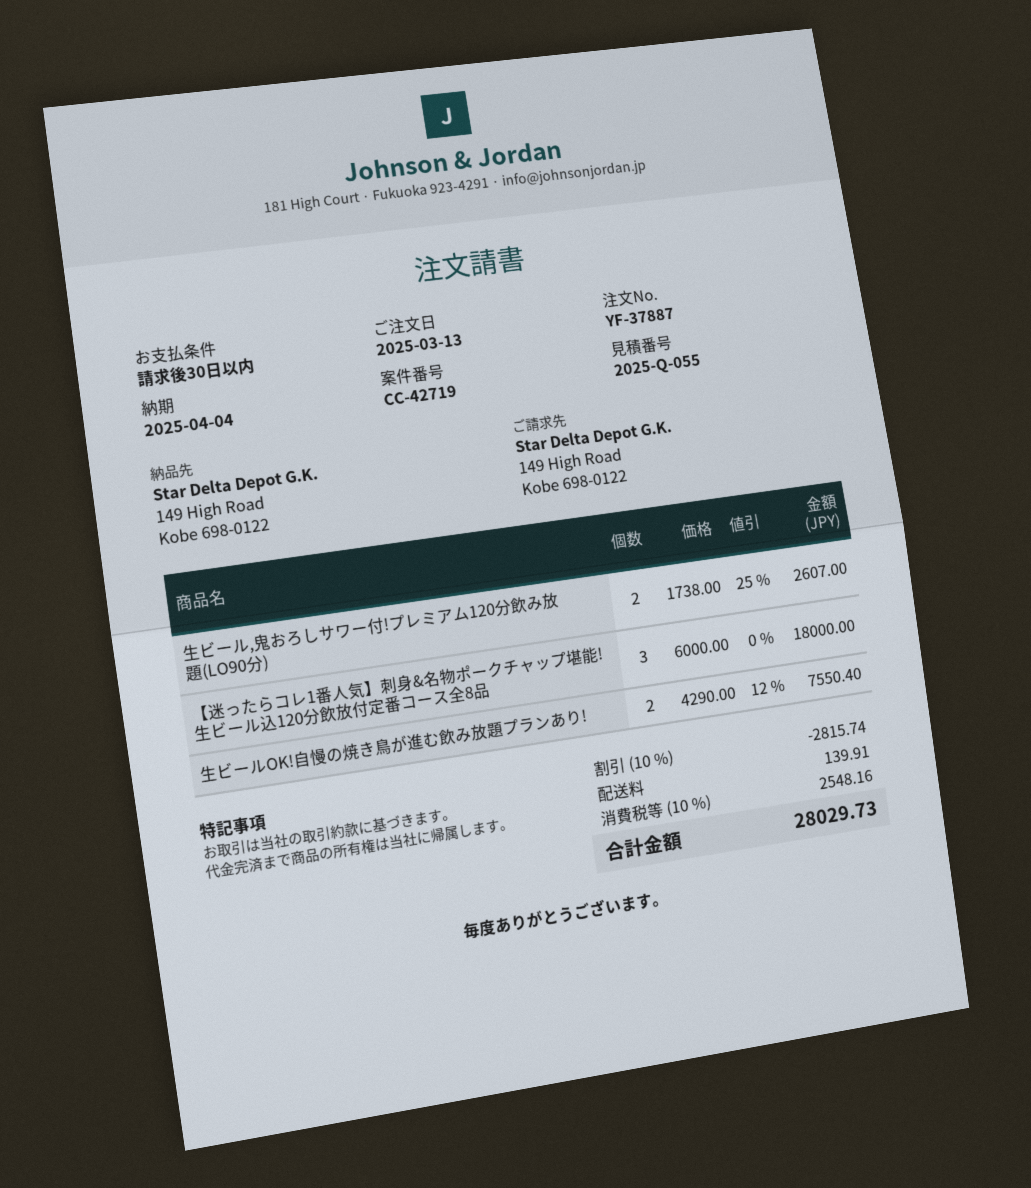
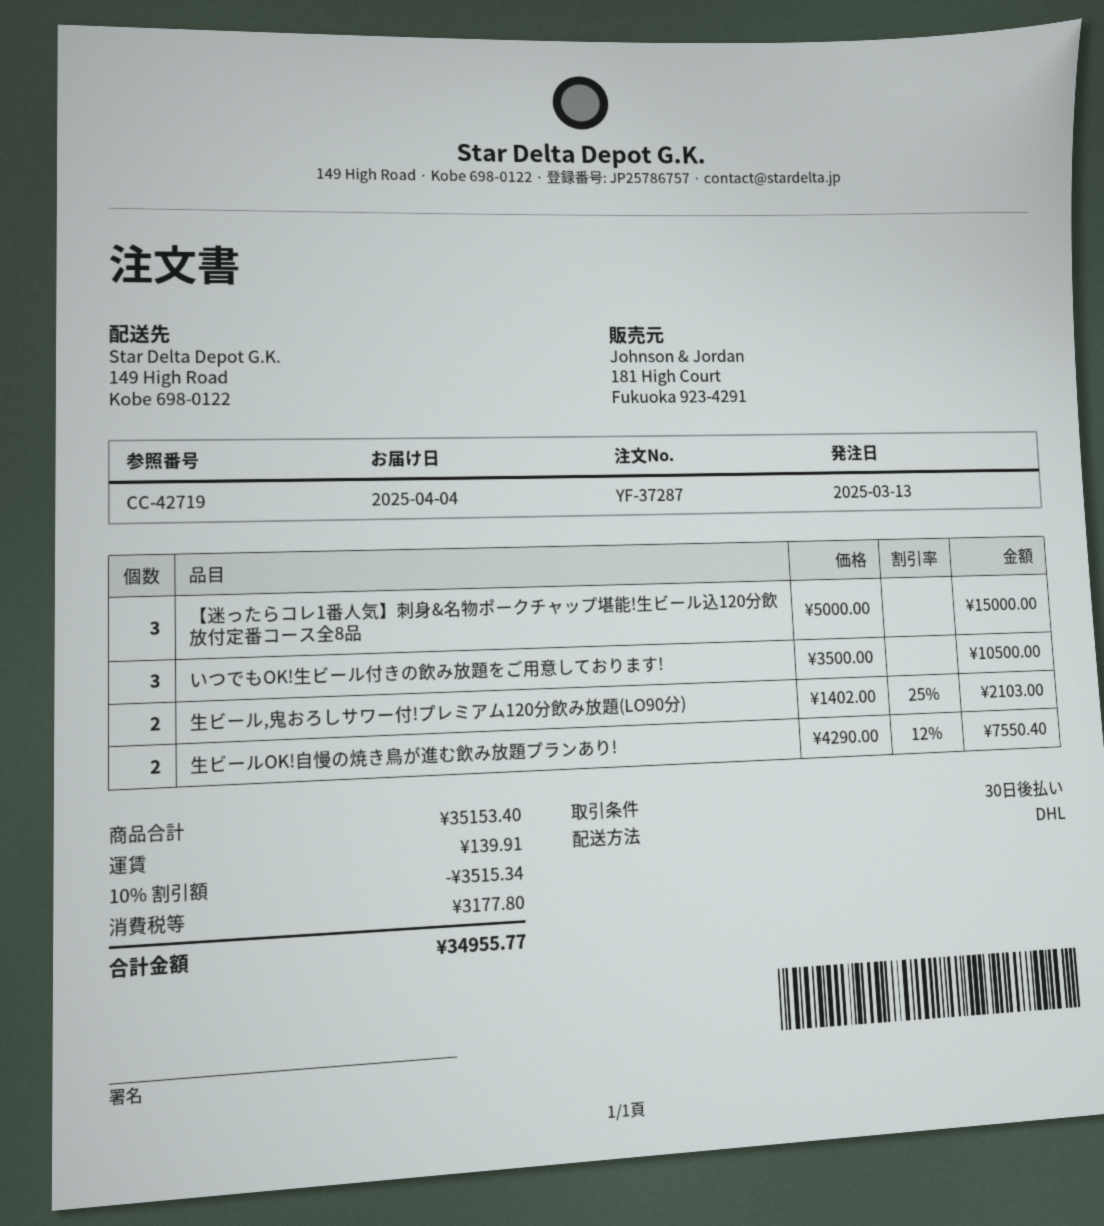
order number: YF-37887 -> YF-37287
生ビール,鬼おろしサワー付!プレミアム120分飲み放題(LO90分): 2 x 1738.00 - 25% = 2607.00 -> 2 x 1402.00 - 25% = 2103.00
【迷ったらコレ1番人気】刺身&名物ポークチャップ堪能!生ビール込120分飲放付定番コース全8品: 3 x 6000.00 = 18000.00 -> 3 x 5000.00 = 15000.00
いつでもOK!生ビール付きの飲み放題をご用意しております!: none -> 3 x 3500.00 = 10500.00
discount: 10% = 2815.74 -> 10% = 3515.34
tax: 2548.16 -> 3177.80
total: 28029.73 -> 34955.77

